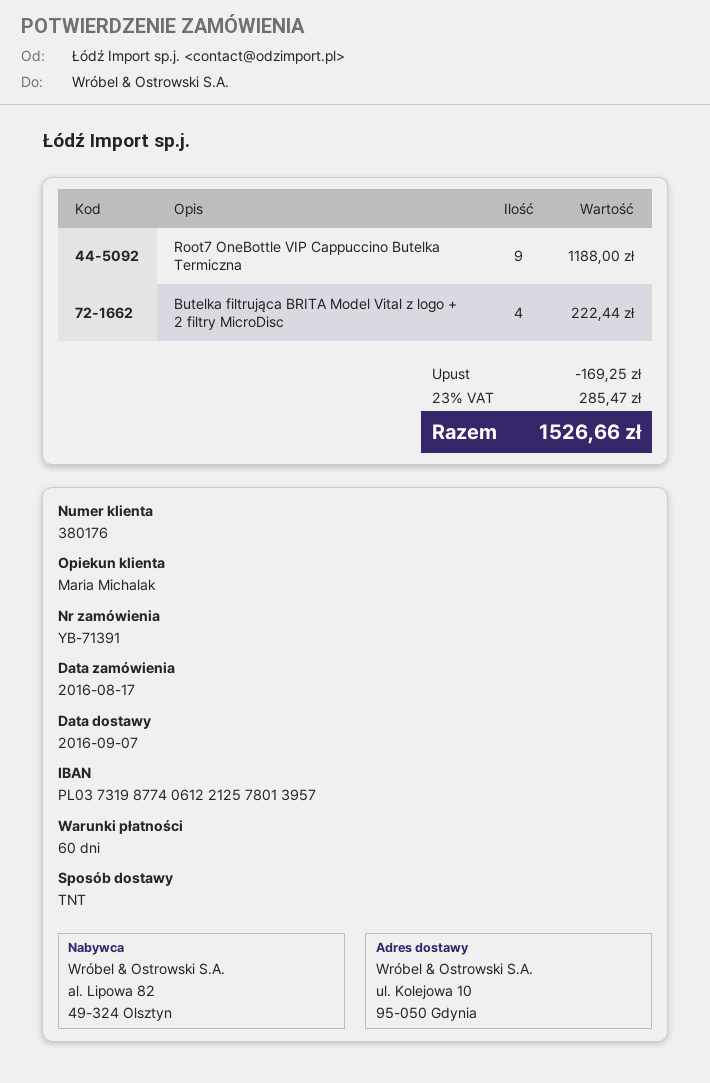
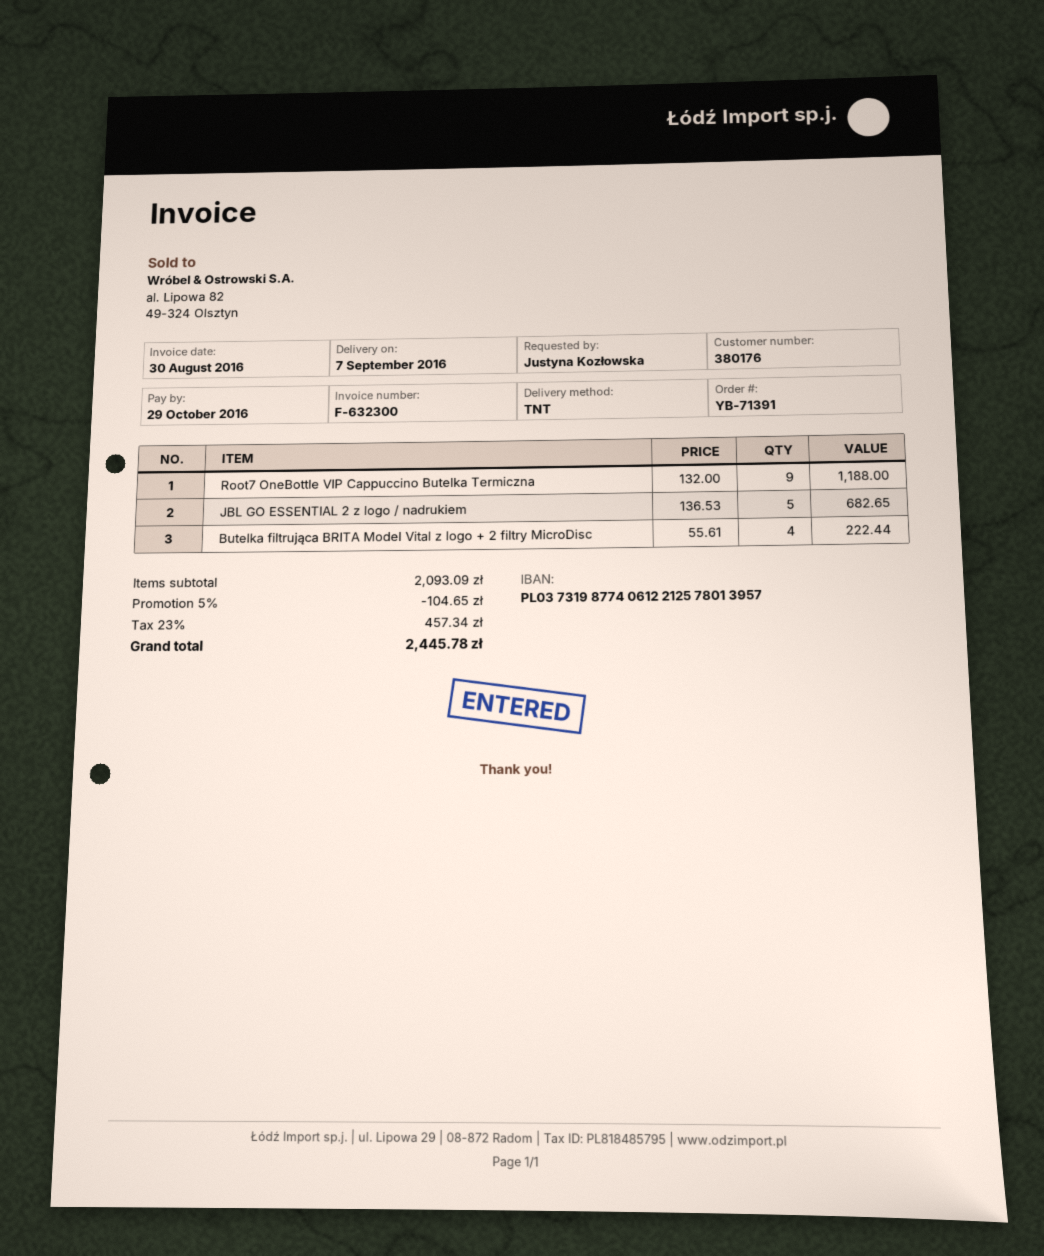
JBL GO ESSENTIAL 2 z logo / nadrukiem: none -> 5 for 682.65
discount: 169.25 -> 104.65
tax: 23% = 285.47 -> 23% = 457.34
total: 1526.66 -> 2445.78

